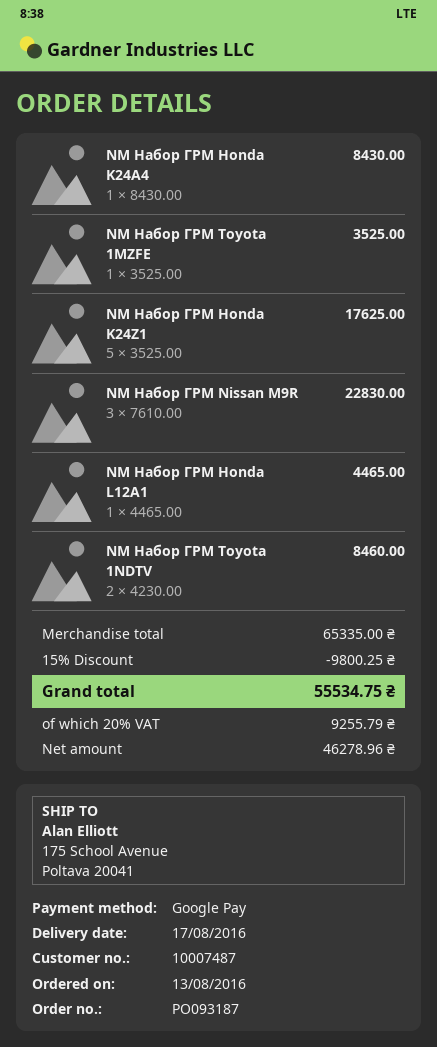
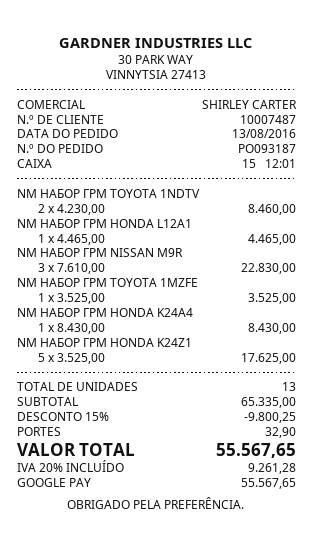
shipping: none -> 32.90
tax: 20% = 9255.79 -> 20% = 9261.28
total: 55534.75 -> 55567.65

